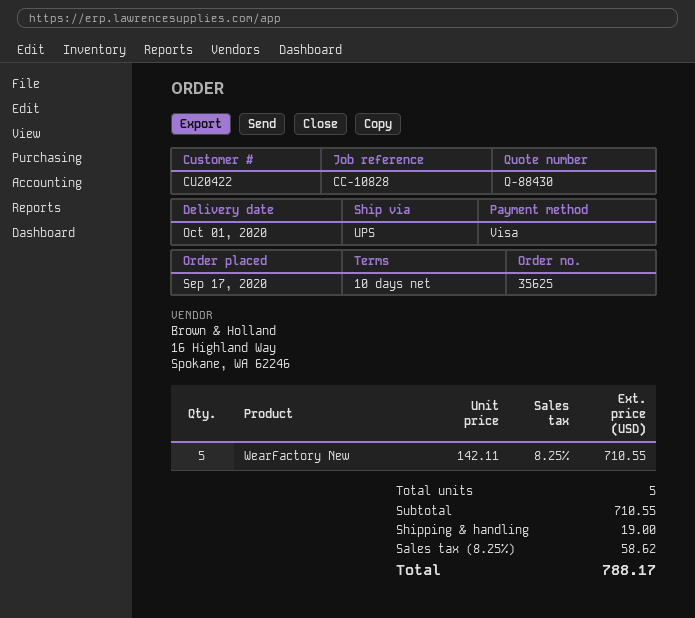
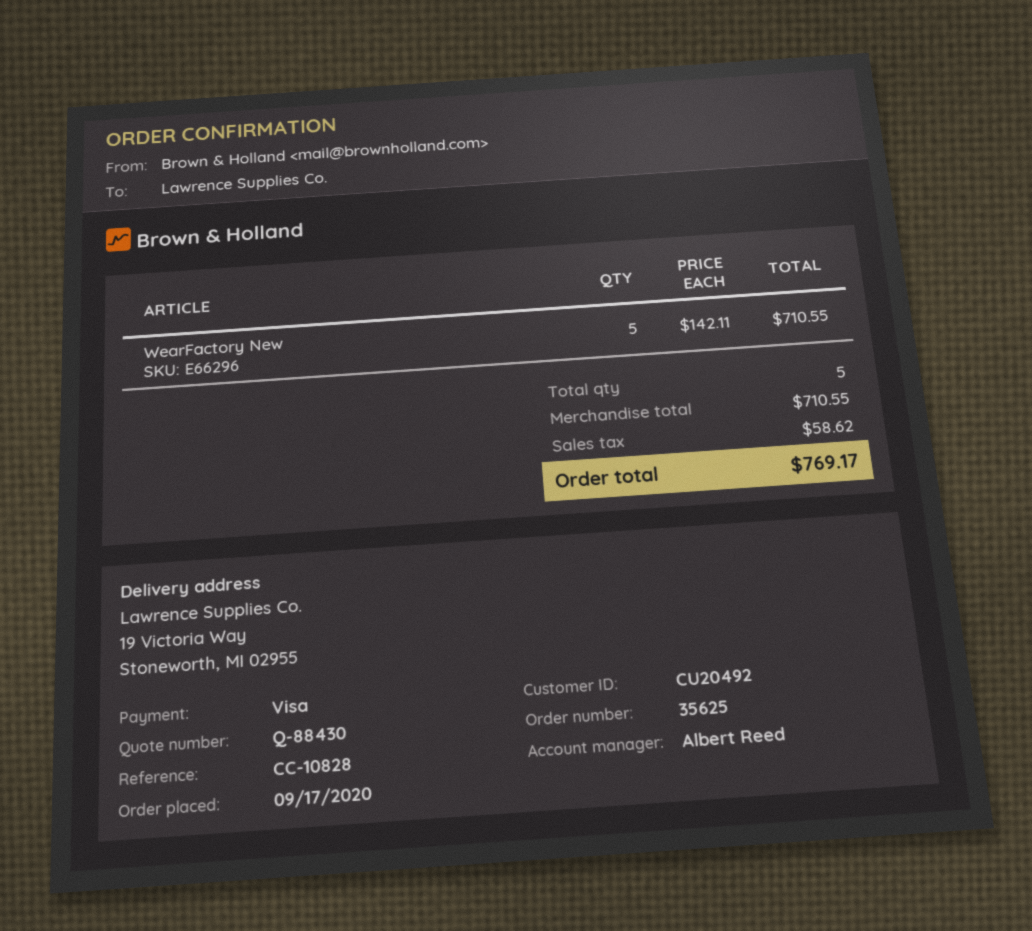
customer number: CU20422 -> CU20492
shipping: 19.00 -> none
total: 788.17 -> 769.17

